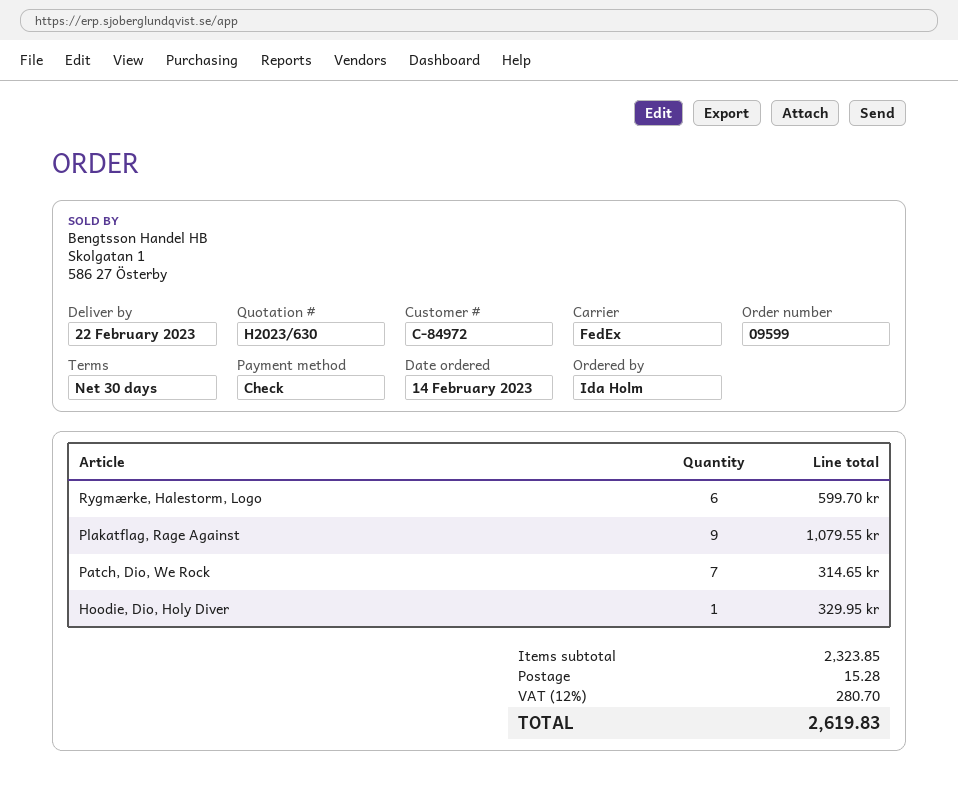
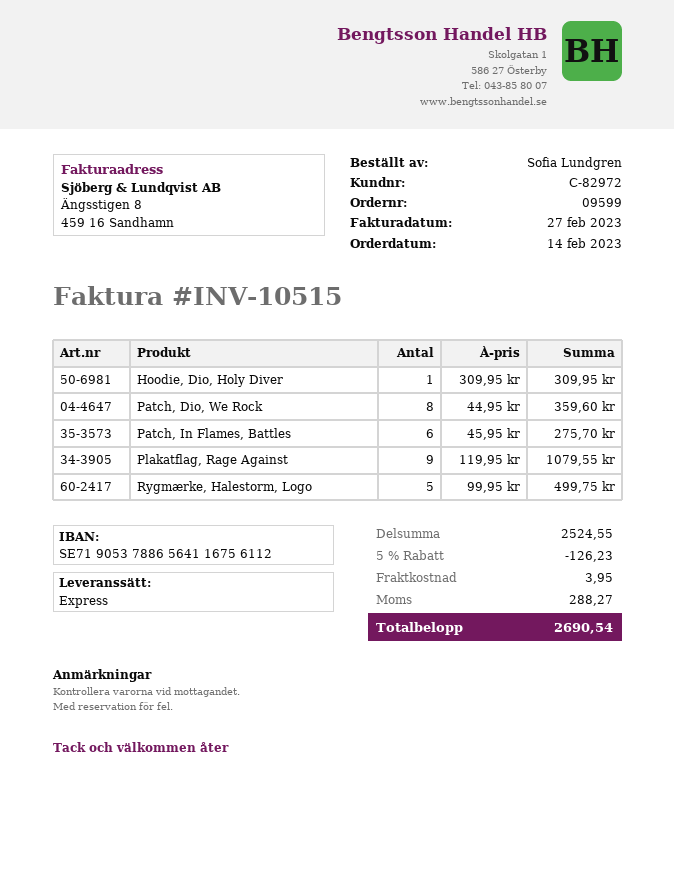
customer number: C-84972 -> C-82972
ordered by: Ida Holm -> Sofia Lundgren
shipping method: FedEx -> express
Rygmærke, Halestorm, Logo: 6 for 599.70 -> 5 for 499.75
Patch, Dio, We Rock: 7 for 314.65 -> 8 for 359.60
Hoodie, Dio, Holy Diver: 1 for 329.95 -> 1 for 309.95
Patch, In Flames, Battles: none -> 6 for 275.70
subtotal: 2323.85 -> 2524.55
discount: none -> 5% = 126.23
shipping: 15.28 -> 3.95
tax: 280.70 -> 288.27
total: 2619.83 -> 2690.54

